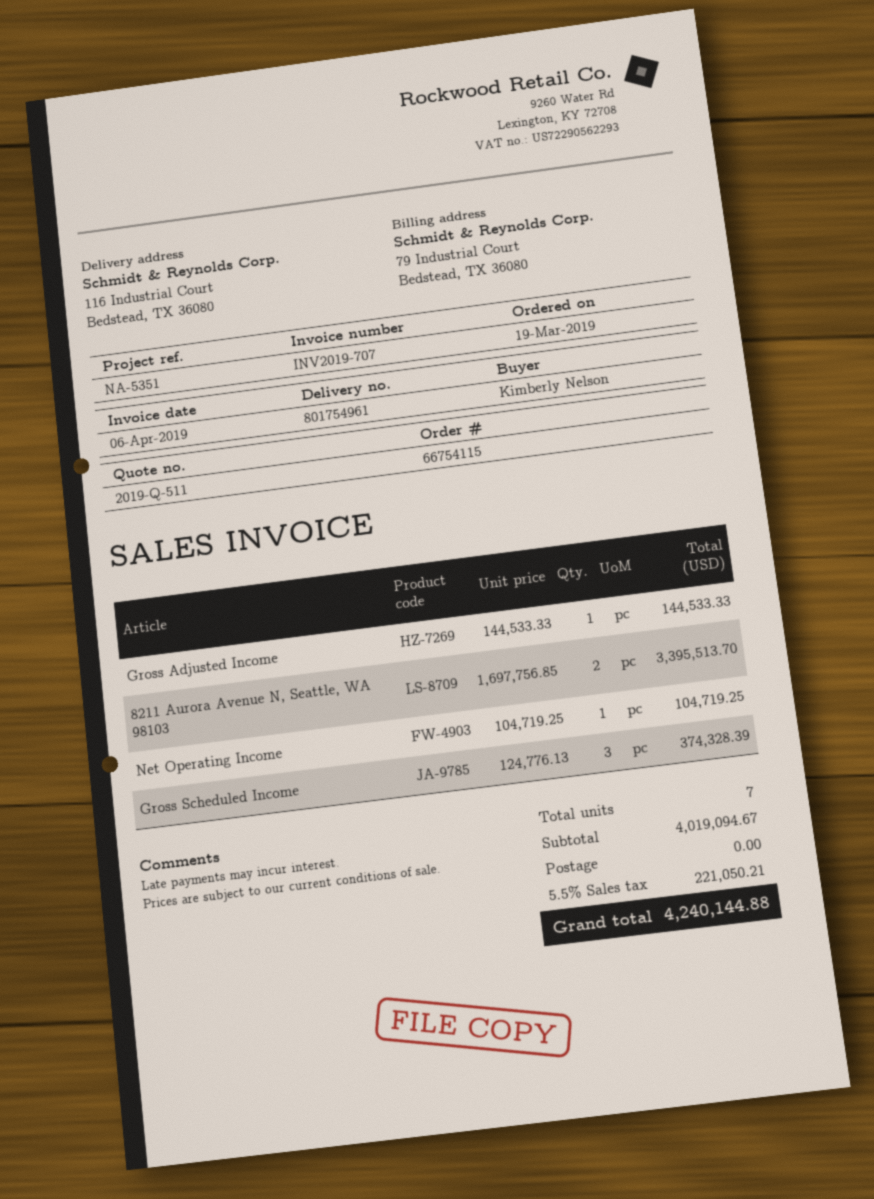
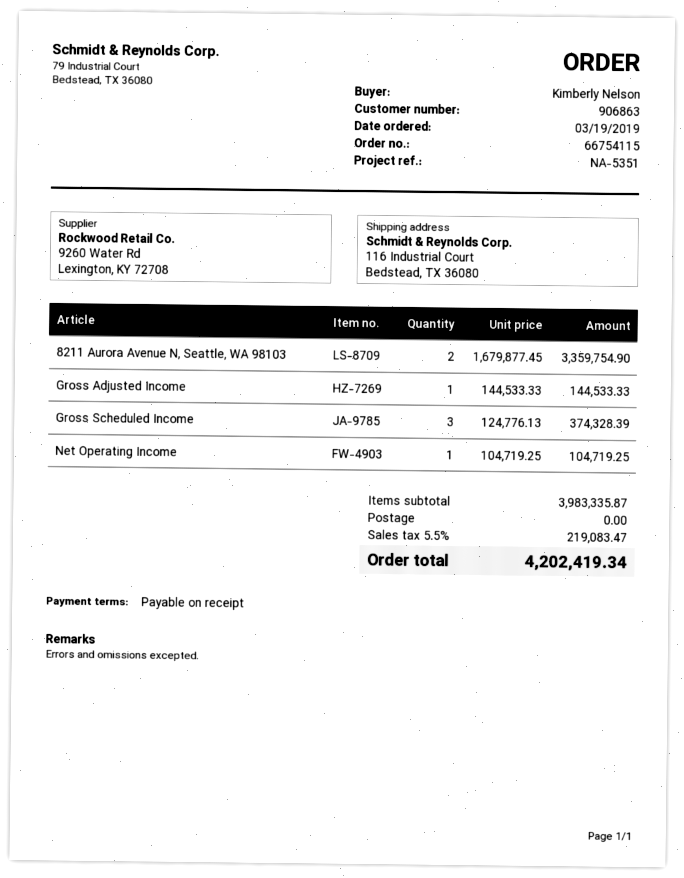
8211 Aurora Avenue N, Seattle, WA 98103: 2 x 1697756.85 = 3395513.70 -> 2 x 1679877.45 = 3359754.90
subtotal: 4019094.67 -> 3983335.87
tax: 5.5% = 221050.21 -> 5.5% = 219083.47
total: 4240144.88 -> 4202419.34

